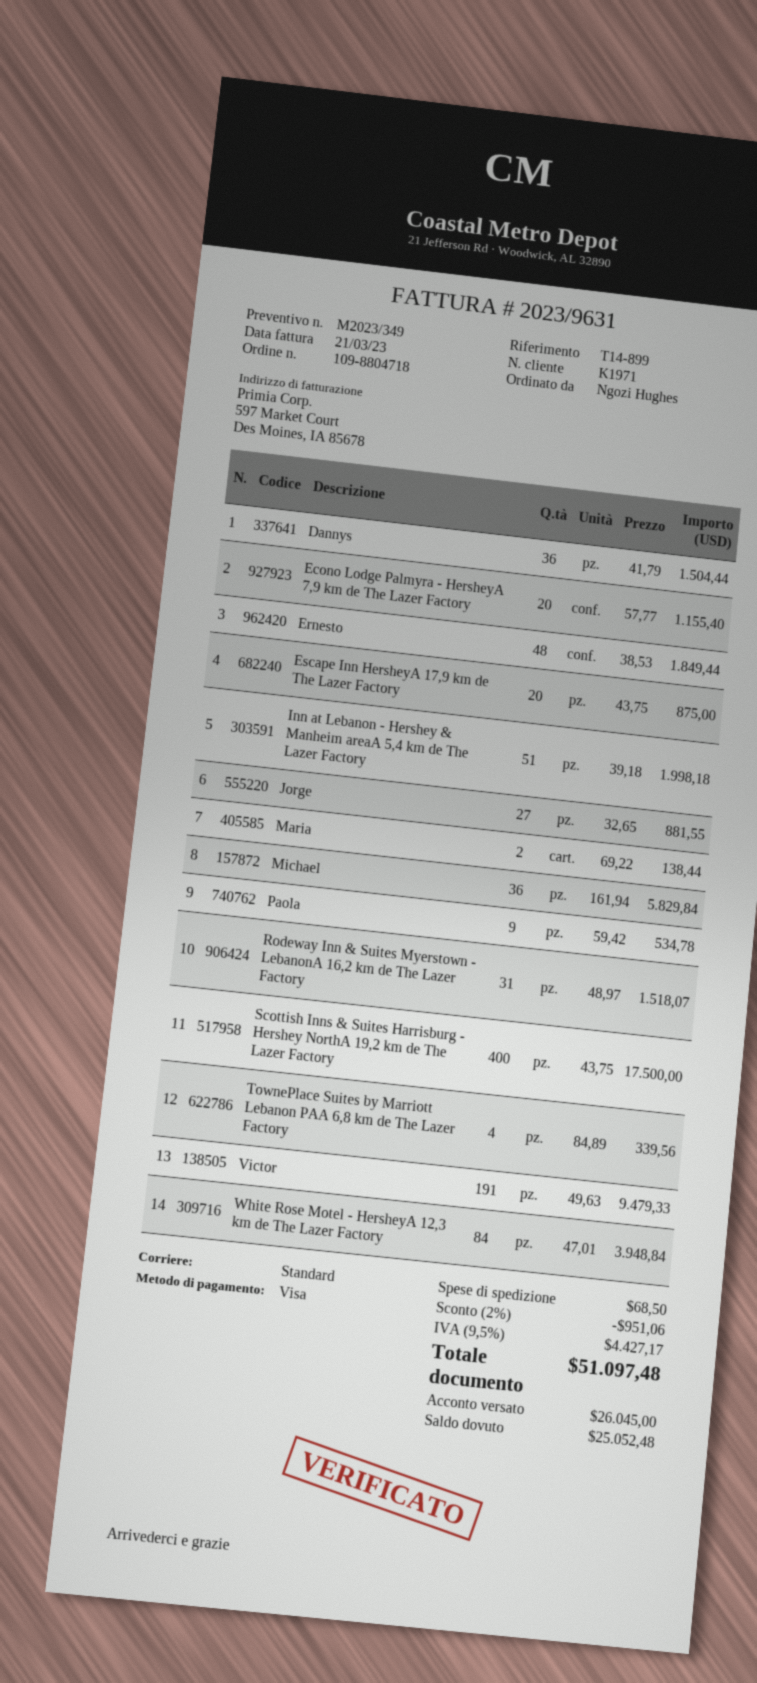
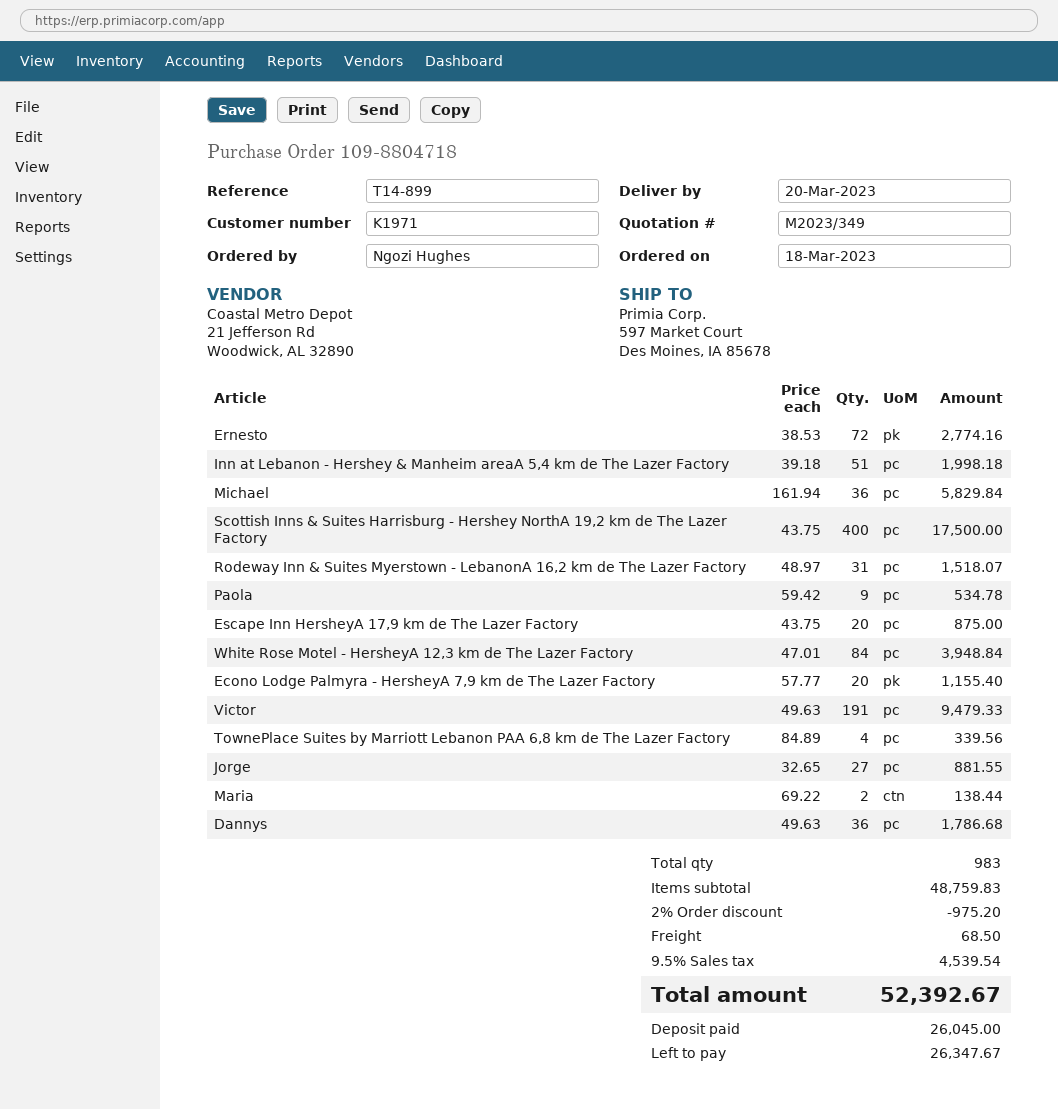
Dannys: 36 x 41.79 = 1504.44 -> 36 x 49.63 = 1786.68
Ernesto: 48 x 38.53 = 1849.44 -> 72 x 38.53 = 2774.16
discount: 2% = 951.06 -> 2% = 975.20
tax: 9.5% = 4427.17 -> 9.5% = 4539.54
total: 51097.48 -> 52392.67
balance: 25052.48 -> 26347.67

